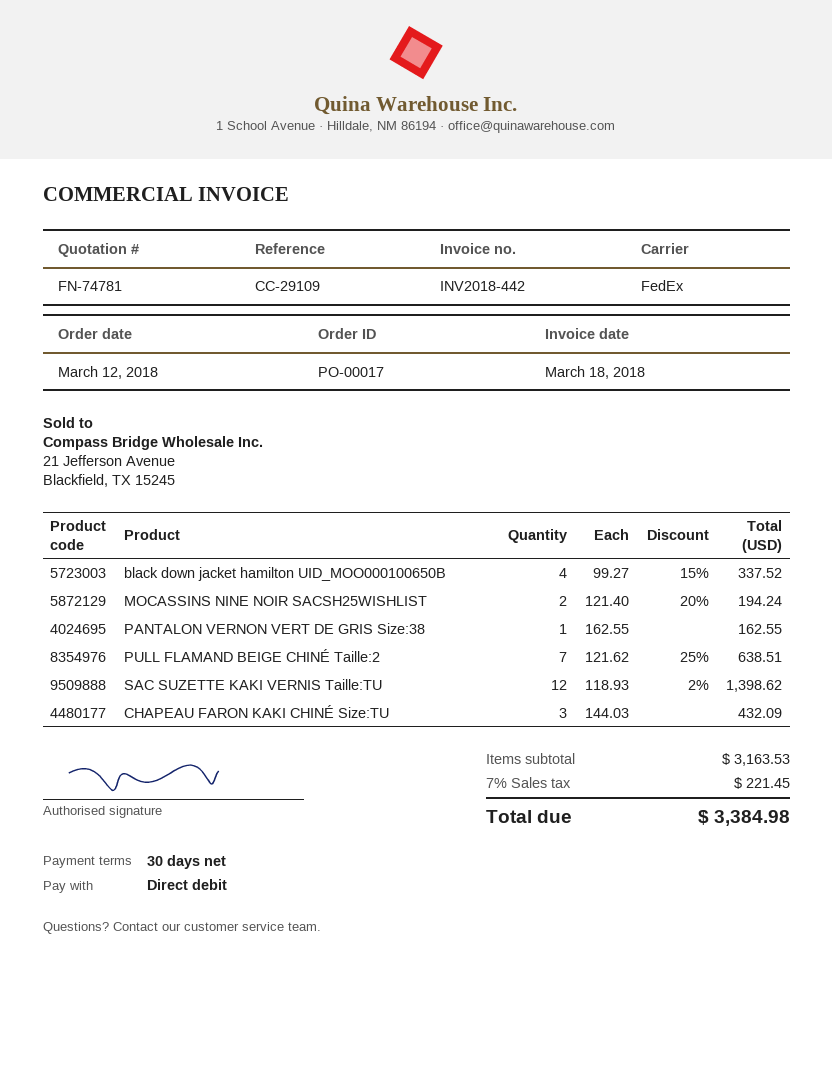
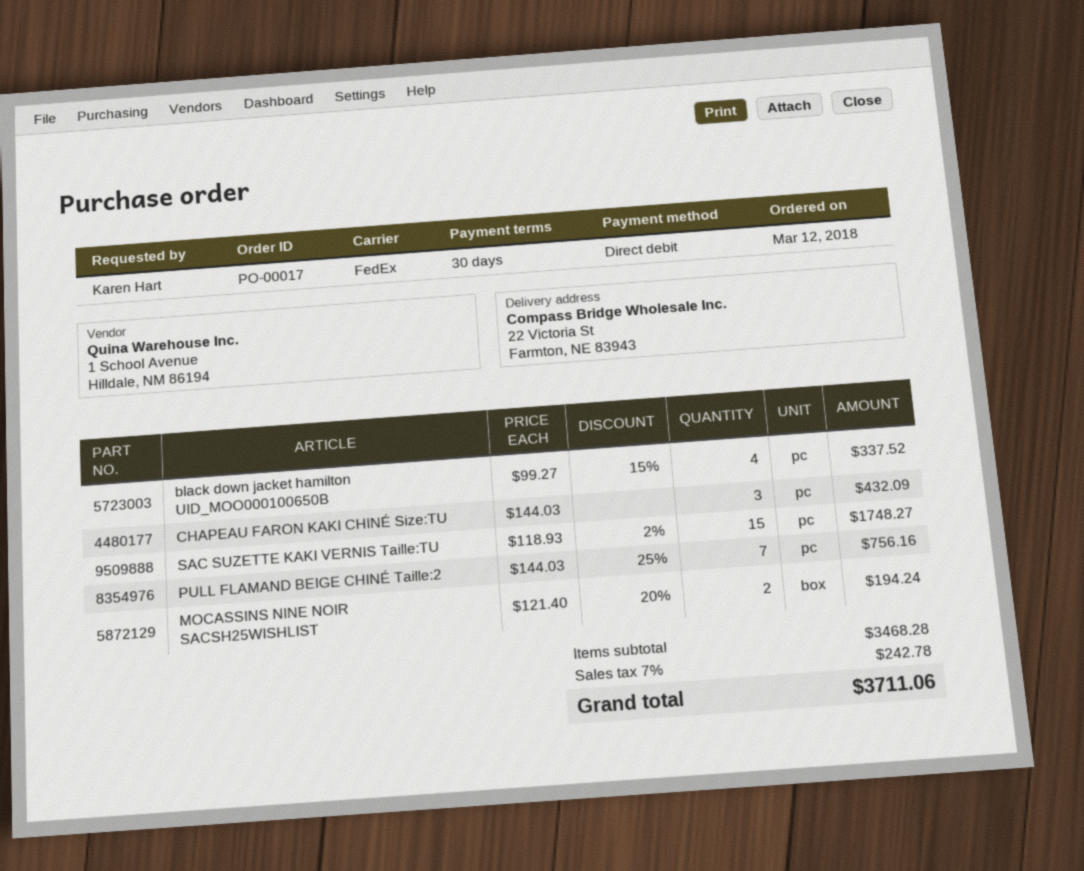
PANTALON VERNON VERT DE GRIS Size:38: 1 x 162.55 = 162.55 -> none
PULL FLAMAND BEIGE CHINÉ Taille:2: 7 x 121.62 - 25% = 638.51 -> 7 x 144.03 - 25% = 756.16
SAC SUZETTE KAKI VERNIS Taille:TU: 12 x 118.93 - 2% = 1398.62 -> 15 x 118.93 - 2% = 1748.27
subtotal: 3163.53 -> 3468.28
tax: 7% = 221.45 -> 7% = 242.78
total: 3384.98 -> 3711.06

